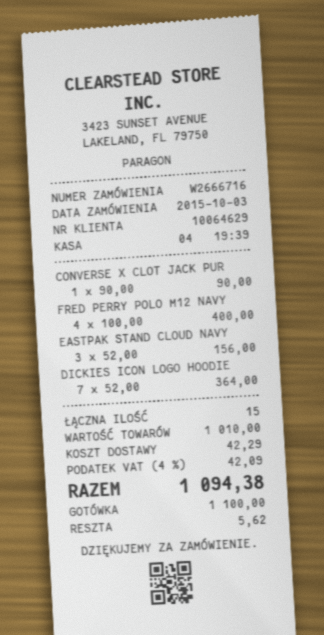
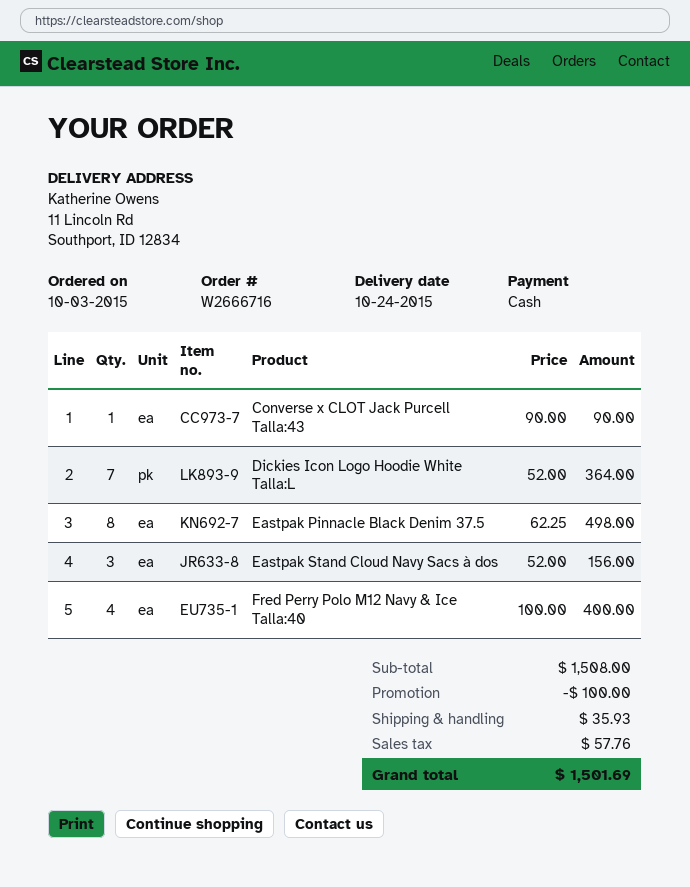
Eastpak Pinnacle Black Denim 37.5: none -> 8 x 62.25 = 498.00
subtotal: 1010.00 -> 1508.00
discount: none -> 100.00
shipping: 42.29 -> 35.93
tax: 42.09 -> 57.76
total: 1094.38 -> 1501.69

